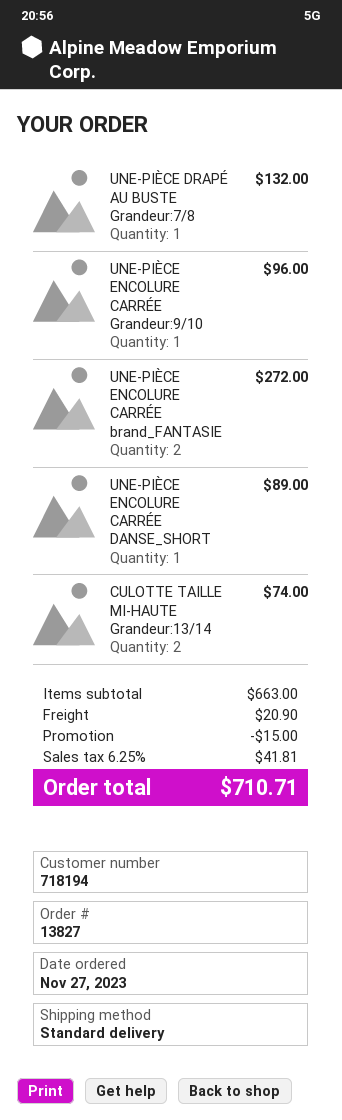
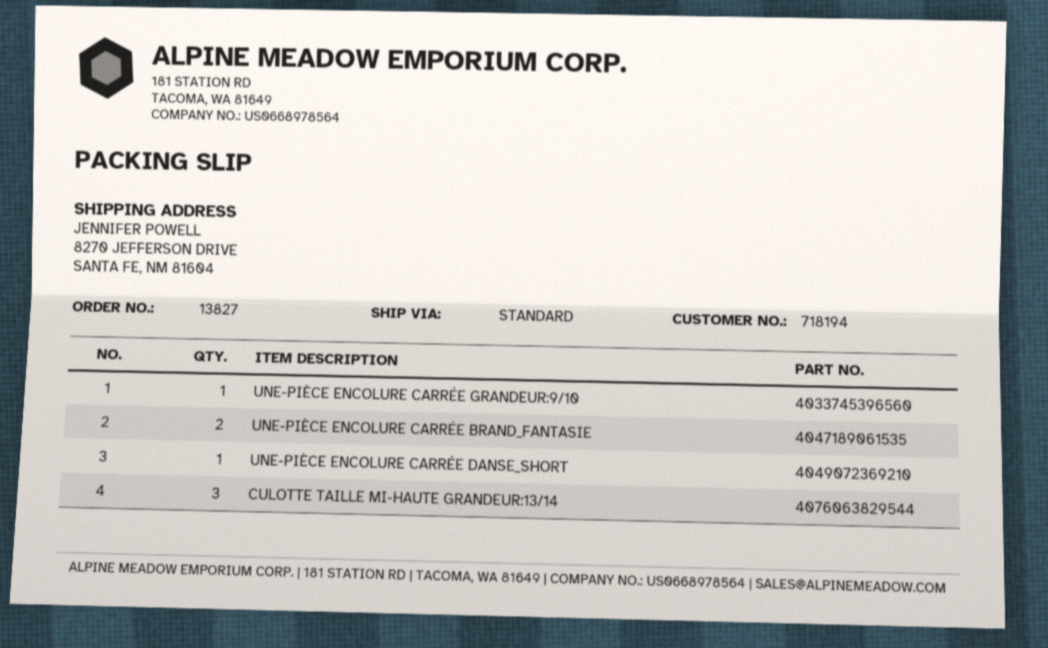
UNE-PIÈCE DRAPÉ AU BUSTE Grandeur:7/8: 1 -> none
CULOTTE TAILLE MI-HAUTE Grandeur:13/14: 2 -> 3

